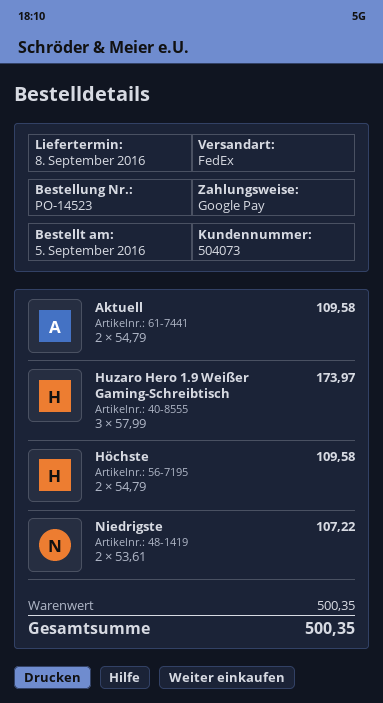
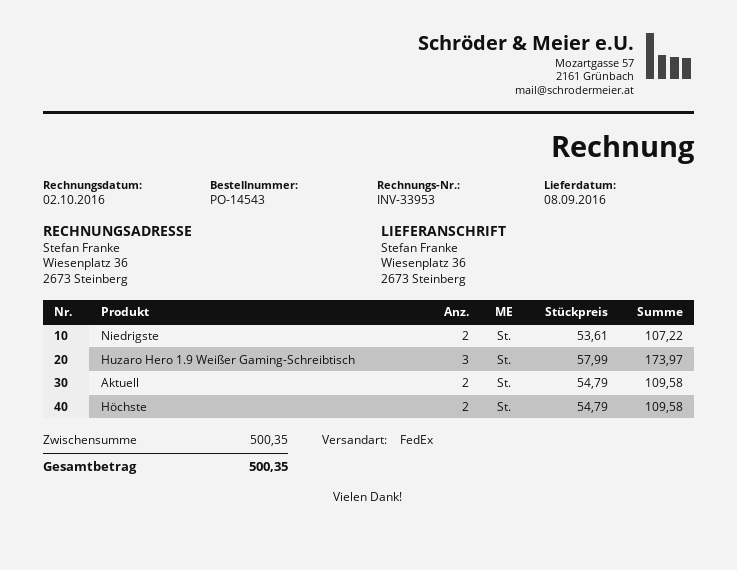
order number: PO-14523 -> PO-14543

